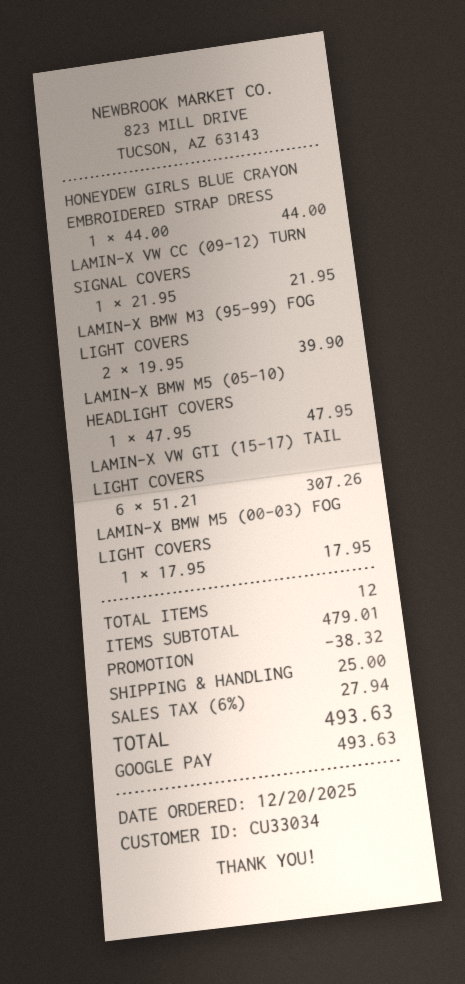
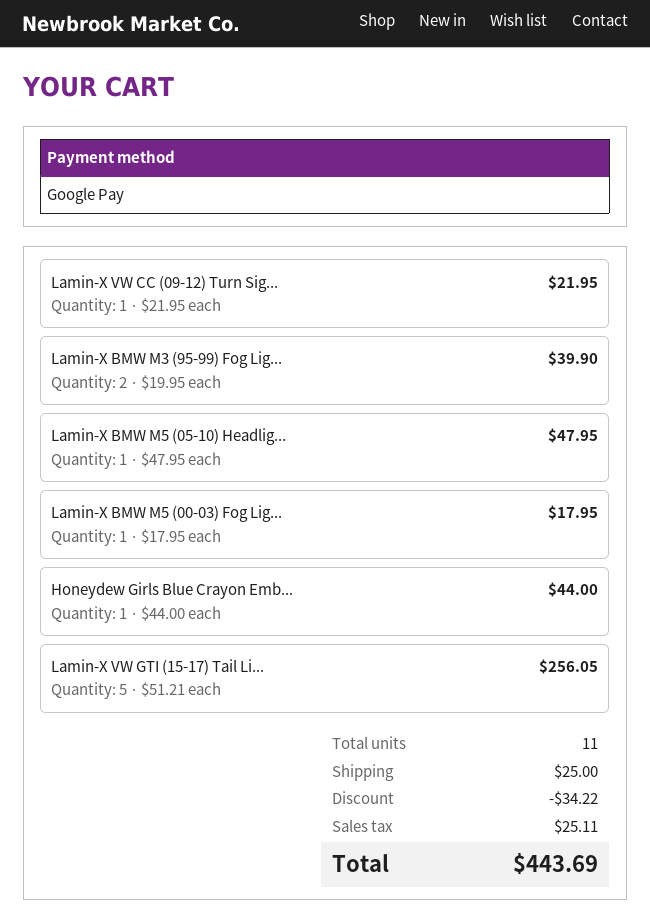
LAMIN-X VW GTI (15-17) TAIL LIGHT COVERS: 6 x 51.21 = 307.26 -> 5 x 51.21 = 256.05
total quantity: 12 -> 11
discount: 38.32 -> 34.22
tax: 27.94 -> 25.11
total: 493.63 -> 443.69

